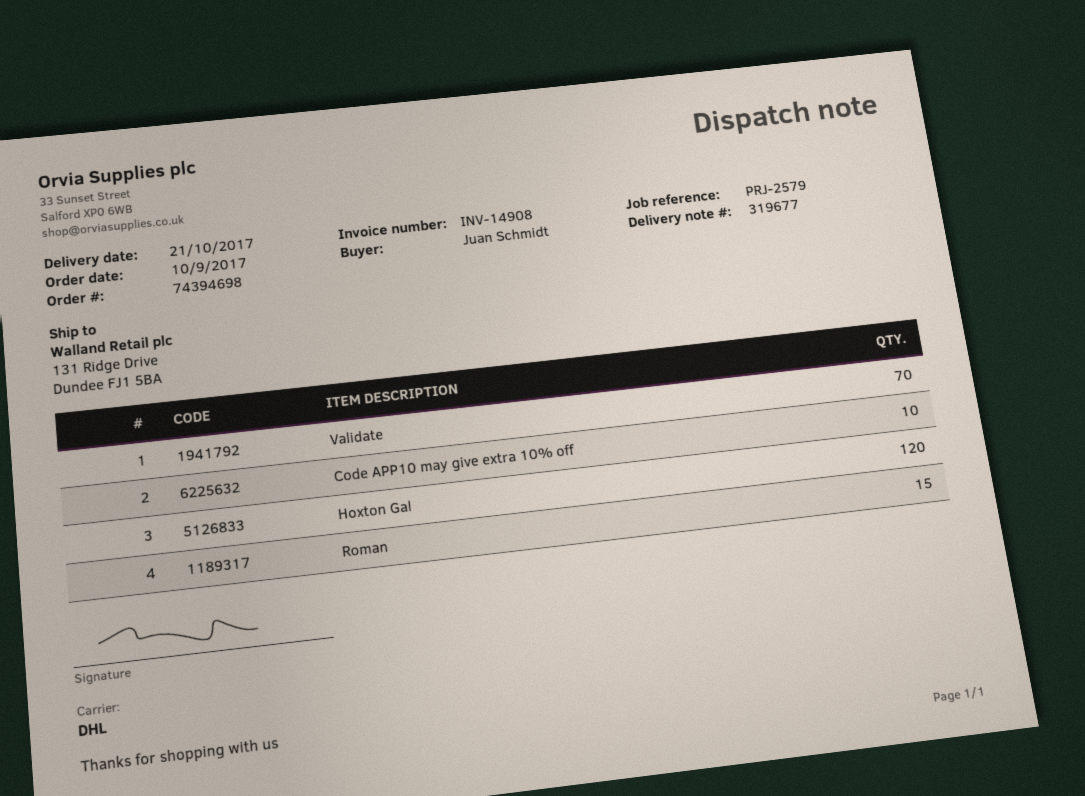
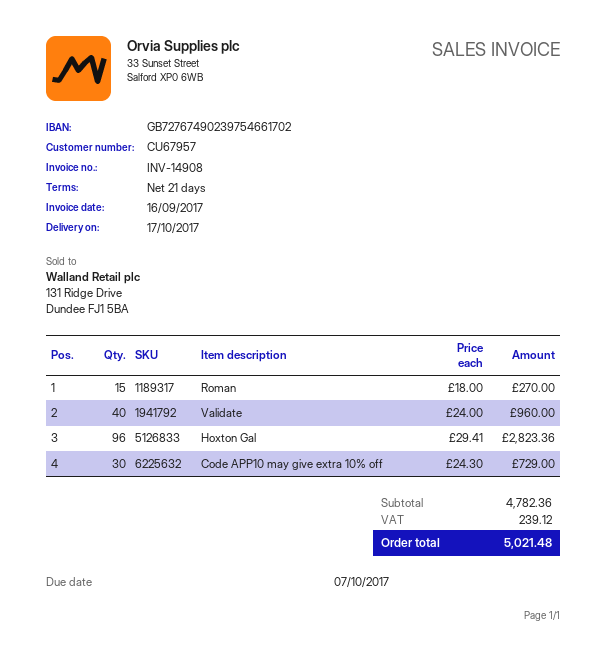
delivery date: 2017-10-21 -> 2017-10-17
Validate: 70 -> 40
Code APP10 may give extra 10% off: 10 -> 30
Hoxton Gal: 120 -> 96

